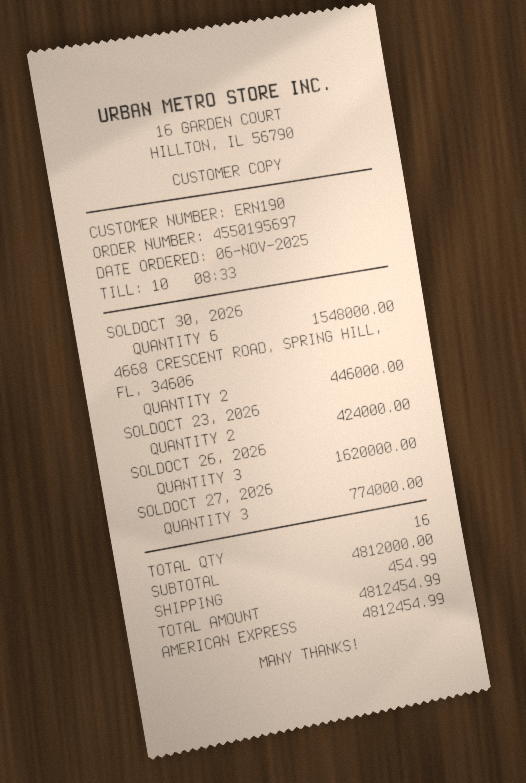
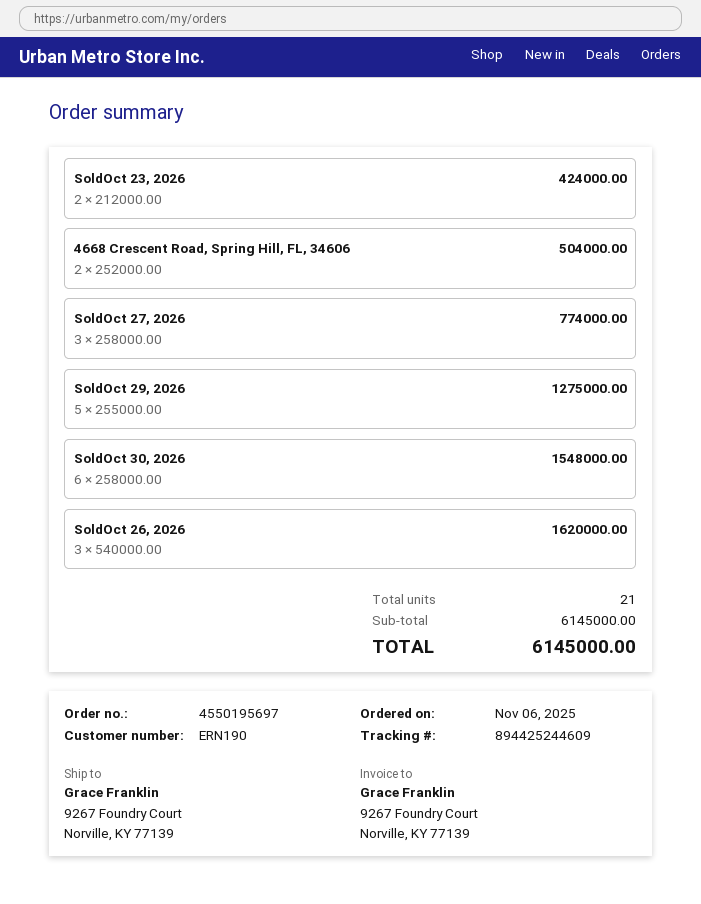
4668 CRESCENT ROAD, SPRING HILL, FL, 34606: 2 for 446000.00 -> 2 for 504000.00
SoldOct 29, 2026: none -> 5 for 1275000.00
total quantity: 16 -> 21
subtotal: 4812000.00 -> 6145000.00
shipping: 454.99 -> none
total: 4812454.99 -> 6145000.00

